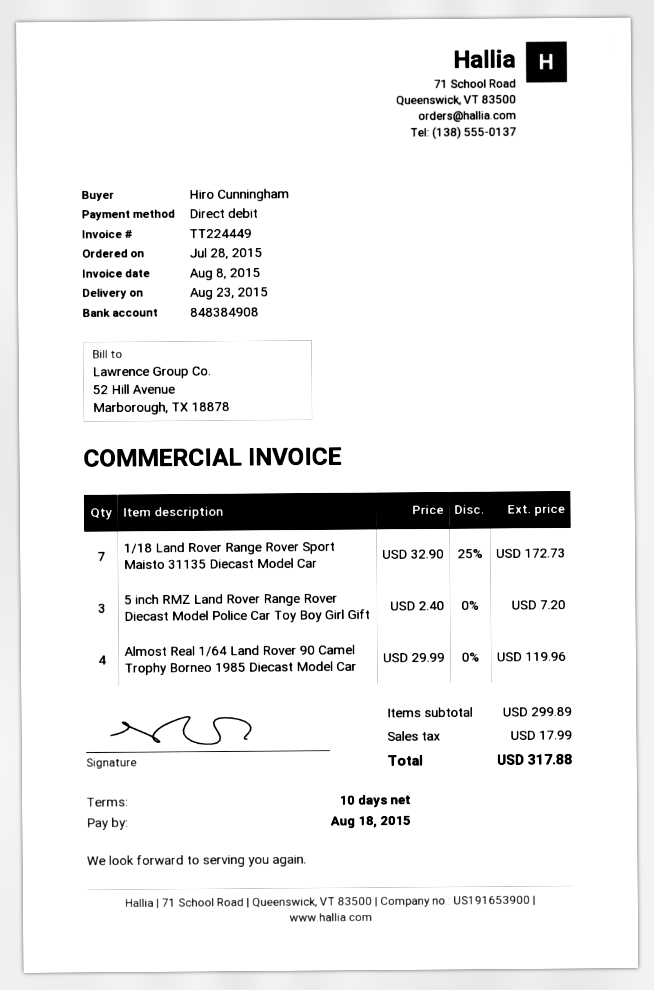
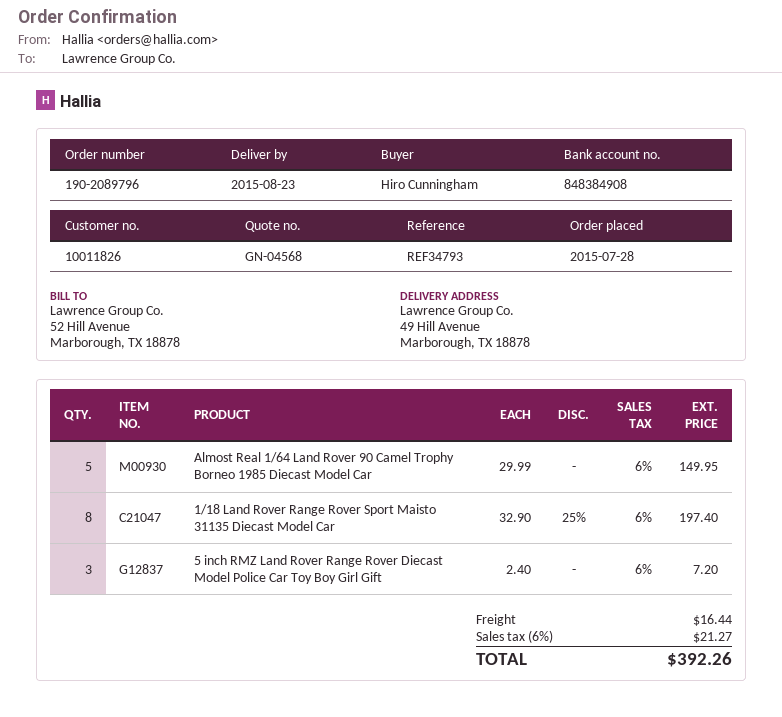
1/18 Land Rover Range Rover Sport Maisto 31135 Diecast Model Car: 7 x 32.90 - 25% = 172.73 -> 8 x 32.90 - 25% = 197.40
Almost Real 1/64 Land Rover 90 Camel Trophy Borneo 1985 Diecast Model Car: 4 x 29.99 = 119.96 -> 5 x 29.99 = 149.95
shipping: none -> 16.44
tax: 17.99 -> 21.27
total: 317.88 -> 392.26

